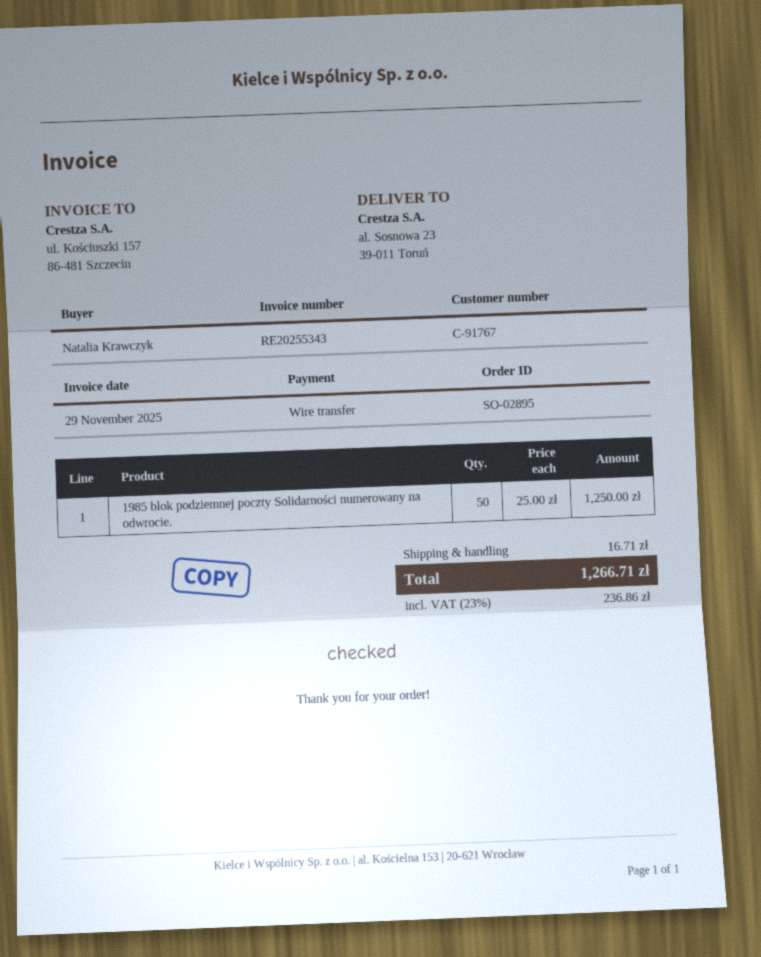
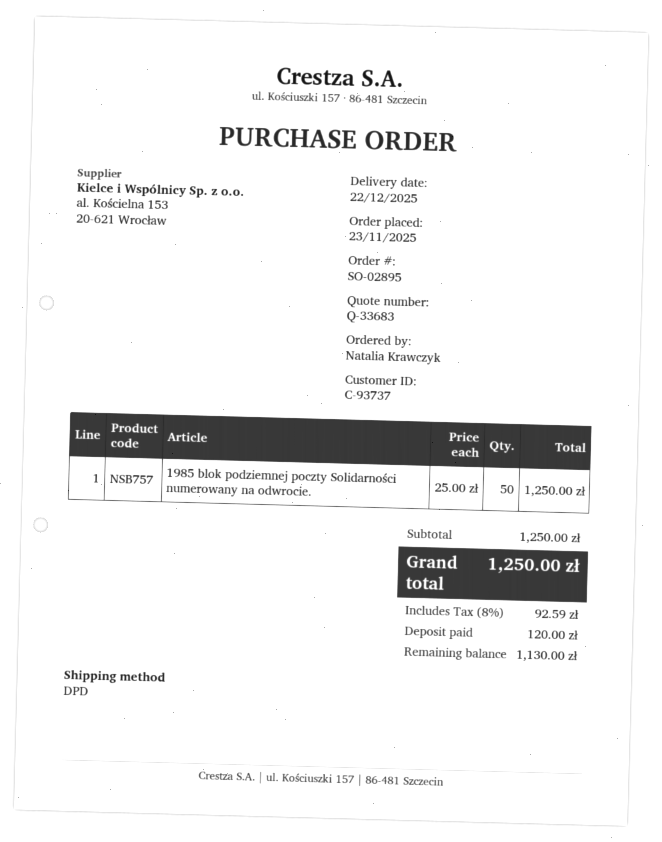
customer number: C-91767 -> C-93737
shipping: 16.71 -> none
tax: 23% = 236.86 -> 8% = 92.59
total: 1266.71 -> 1250.00

